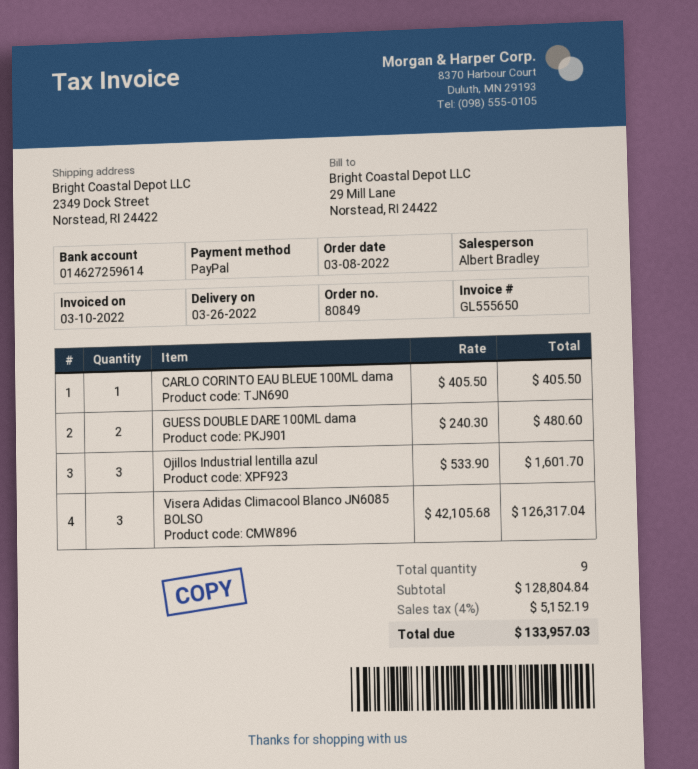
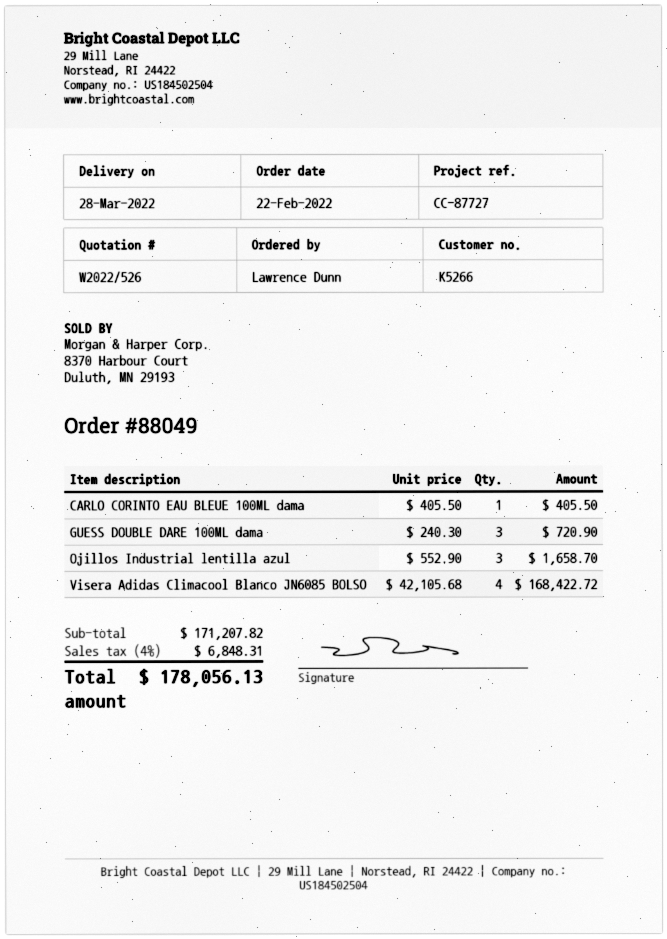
order number: 80849 -> 88049
order date: 2022-03-08 -> 2022-02-22
delivery date: 2022-03-26 -> 2022-03-28
GUESS DOUBLE DARE 100ML dama: 2 x 240.30 = 480.60 -> 3 x 240.30 = 720.90
Ojillos Industrial lentilla azul: 3 x 533.90 = 1601.70 -> 3 x 552.90 = 1658.70
Visera Adidas Climacool Blanco JN6085 BOLSO: 3 x 42105.68 = 126317.04 -> 4 x 42105.68 = 168422.72
subtotal: 128804.84 -> 171207.82
tax: 4% = 5152.19 -> 4% = 6848.31
total: 133957.03 -> 178056.13

